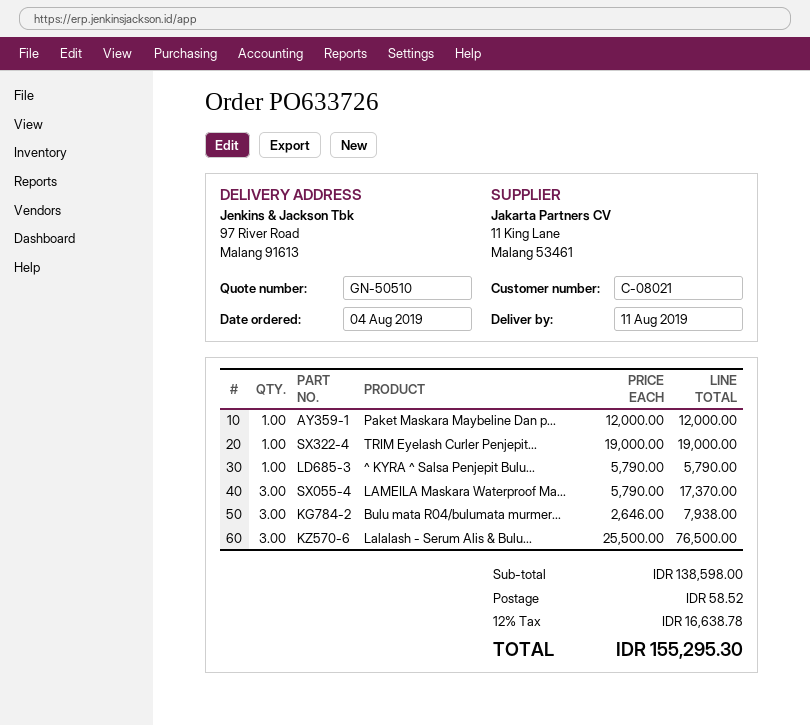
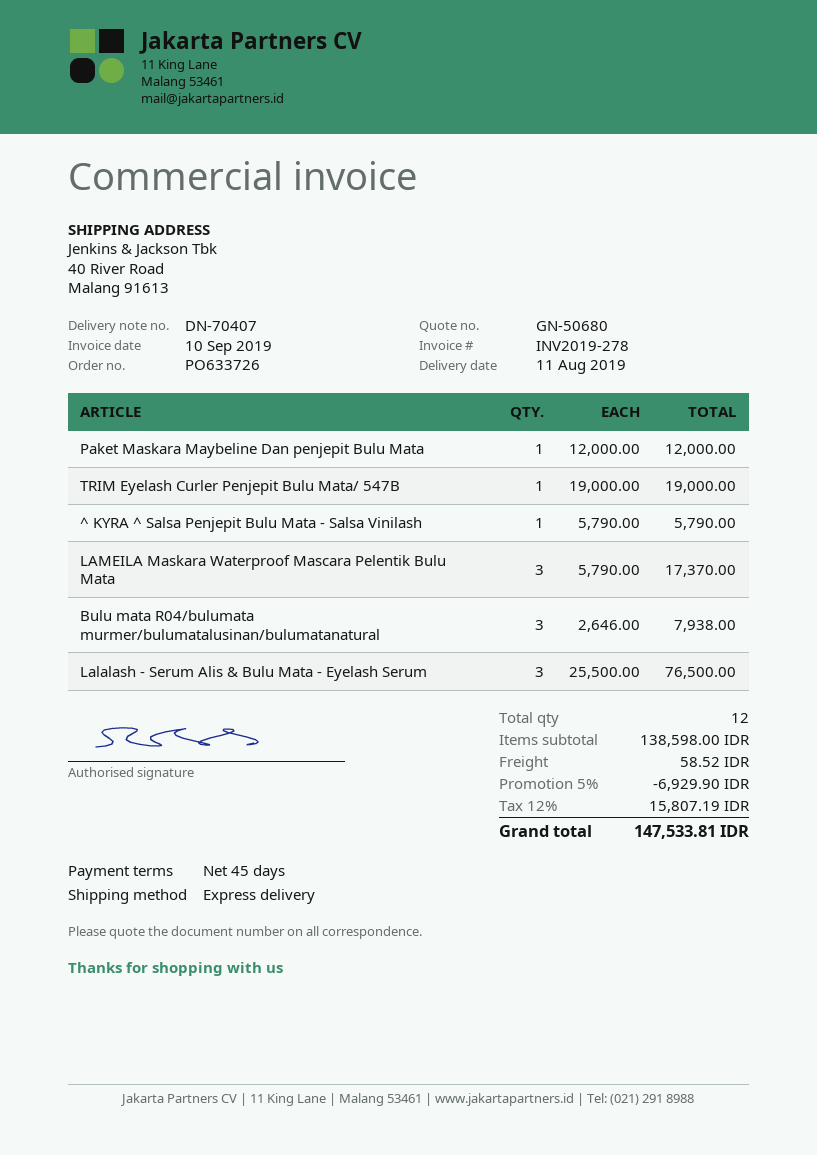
quote number: GN-50510 -> GN-50680
ship to: 97 River Road, Malang 91613 -> 40 River Road, Malang 91613
discount: none -> 5% = 6929.90
tax: 12% = 16638.78 -> 12% = 15807.19
total: 155295.30 -> 147533.81

